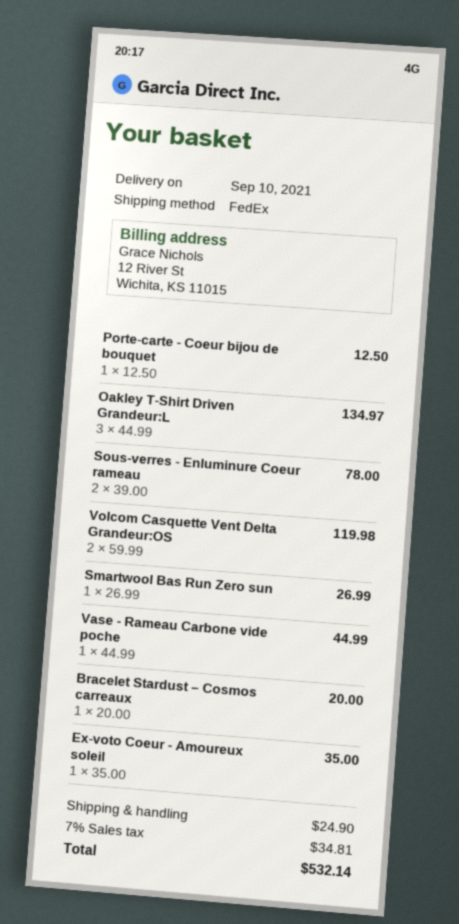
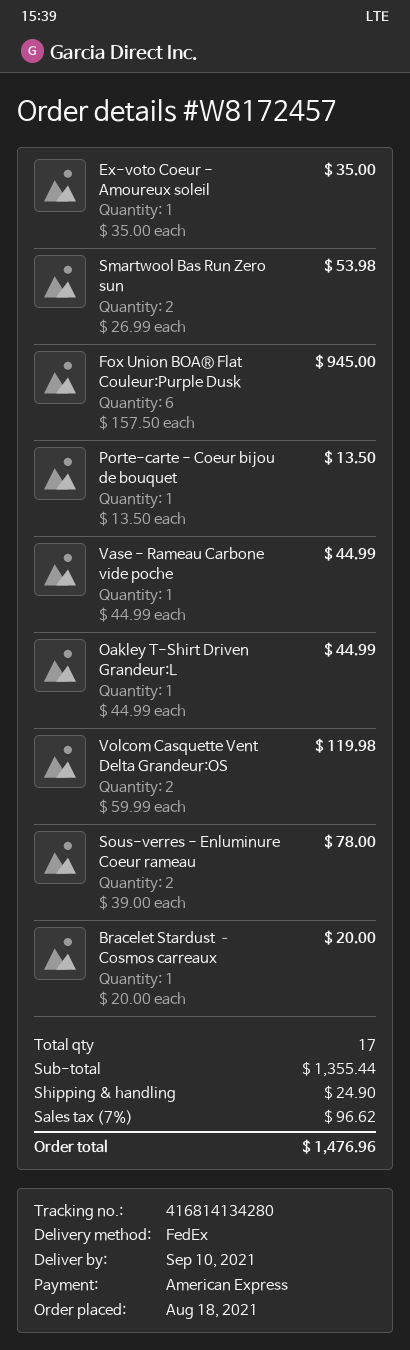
Porte-carte - Coeur bijou de bouquet: 1 x 12.50 = 12.50 -> 1 x 13.50 = 13.50
Oakley T-Shirt Driven Grandeur:L: 3 x 44.99 = 134.97 -> 1 x 44.99 = 44.99
Smartwool Bas Run Zero sun: 1 x 26.99 = 26.99 -> 2 x 26.99 = 53.98
Fox Union BOA® Flat Couleur:Purple Dusk: none -> 6 x 157.50 = 945.00
tax: 7% = 34.81 -> 7% = 96.62
total: 532.14 -> 1476.96

